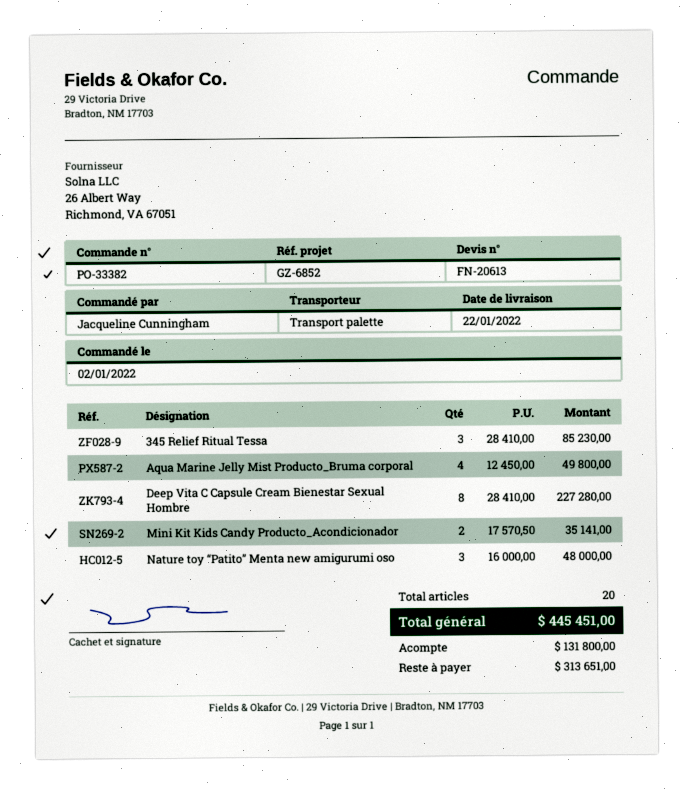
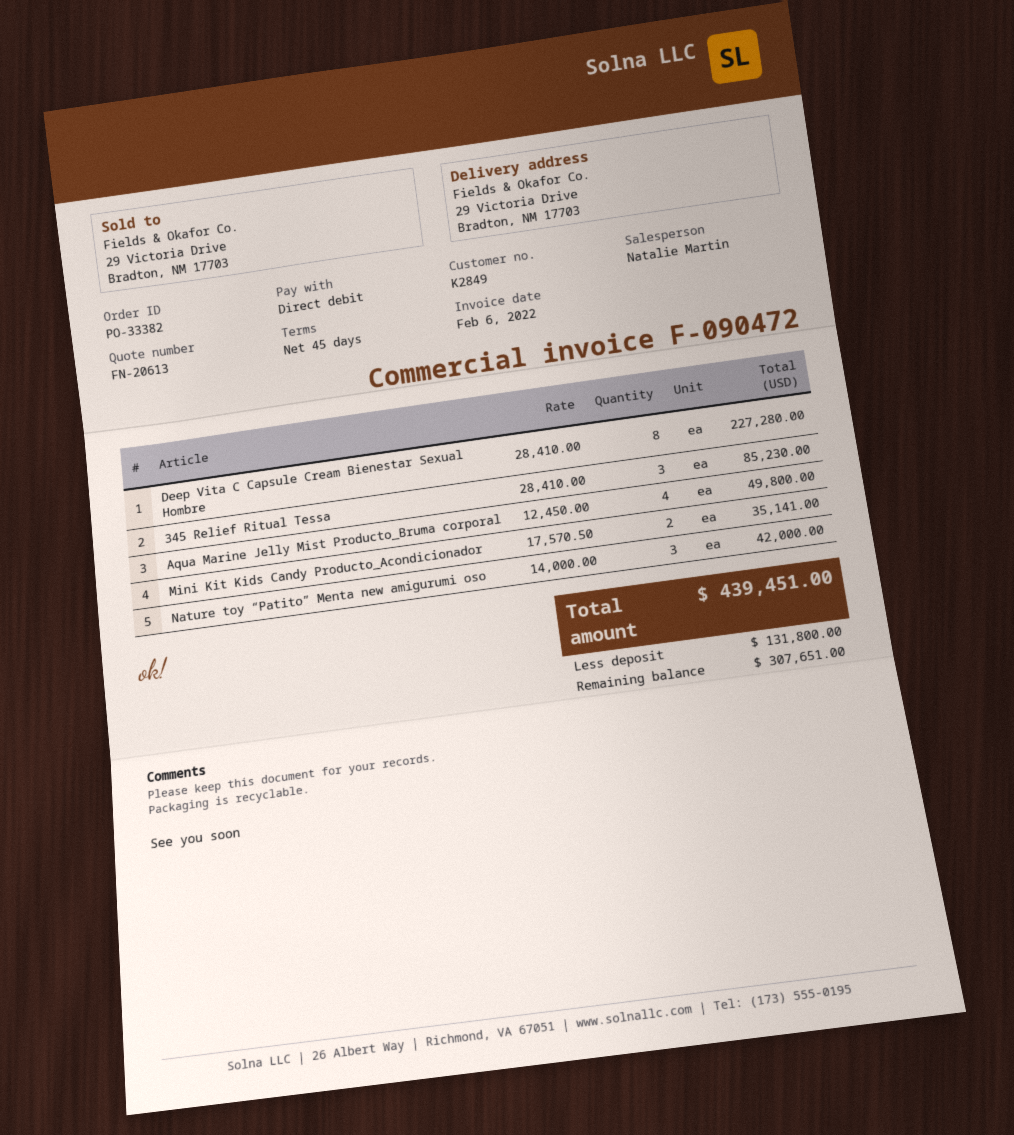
Nature toy “Patito” Menta new amigurumi oso: 3 x 16000.00 = 48000.00 -> 3 x 14000.00 = 42000.00
total: 445451.00 -> 439451.00
balance: 313651.00 -> 307651.00

